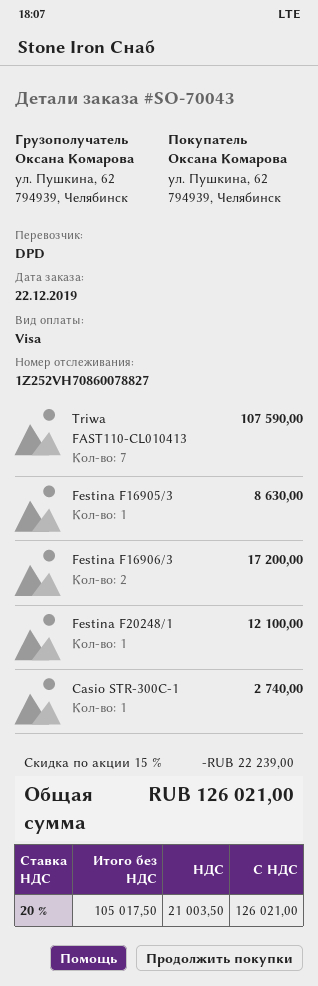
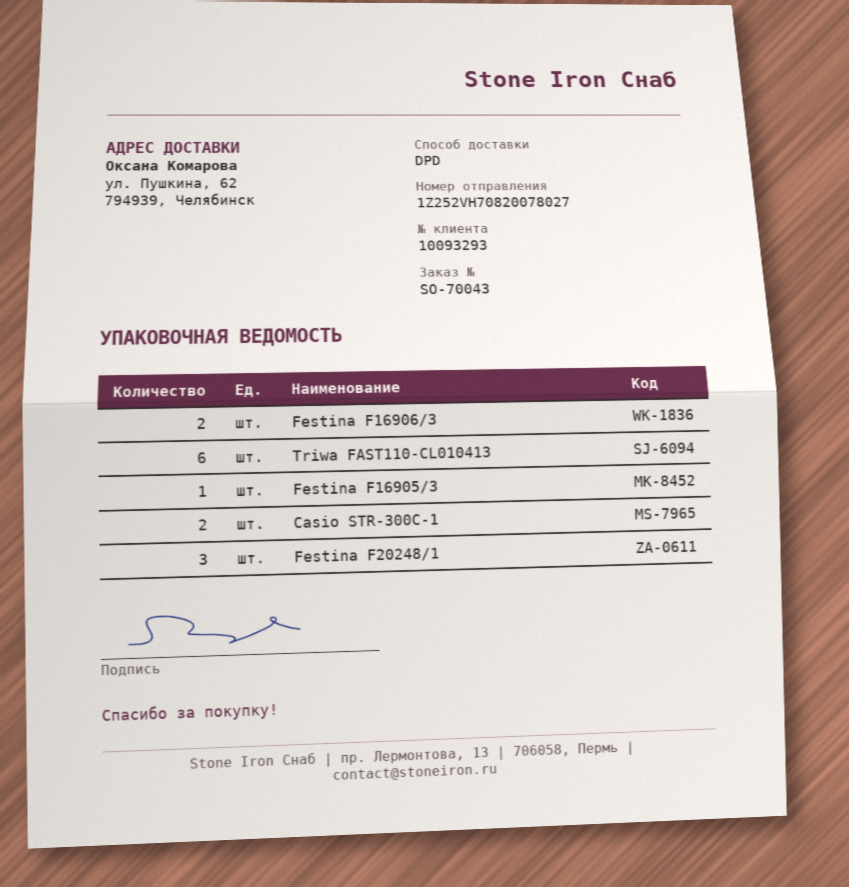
tracking number: 1Z252VH70860078827 -> 1Z252VH70820078027
Triwa FAST110-CL010413: 7 -> 6
Festina F20248/1: 1 -> 3
Casio STR-300C-1: 1 -> 2

